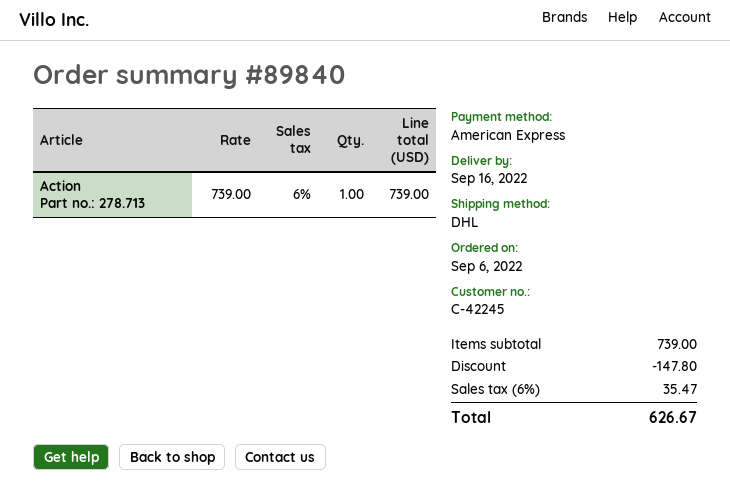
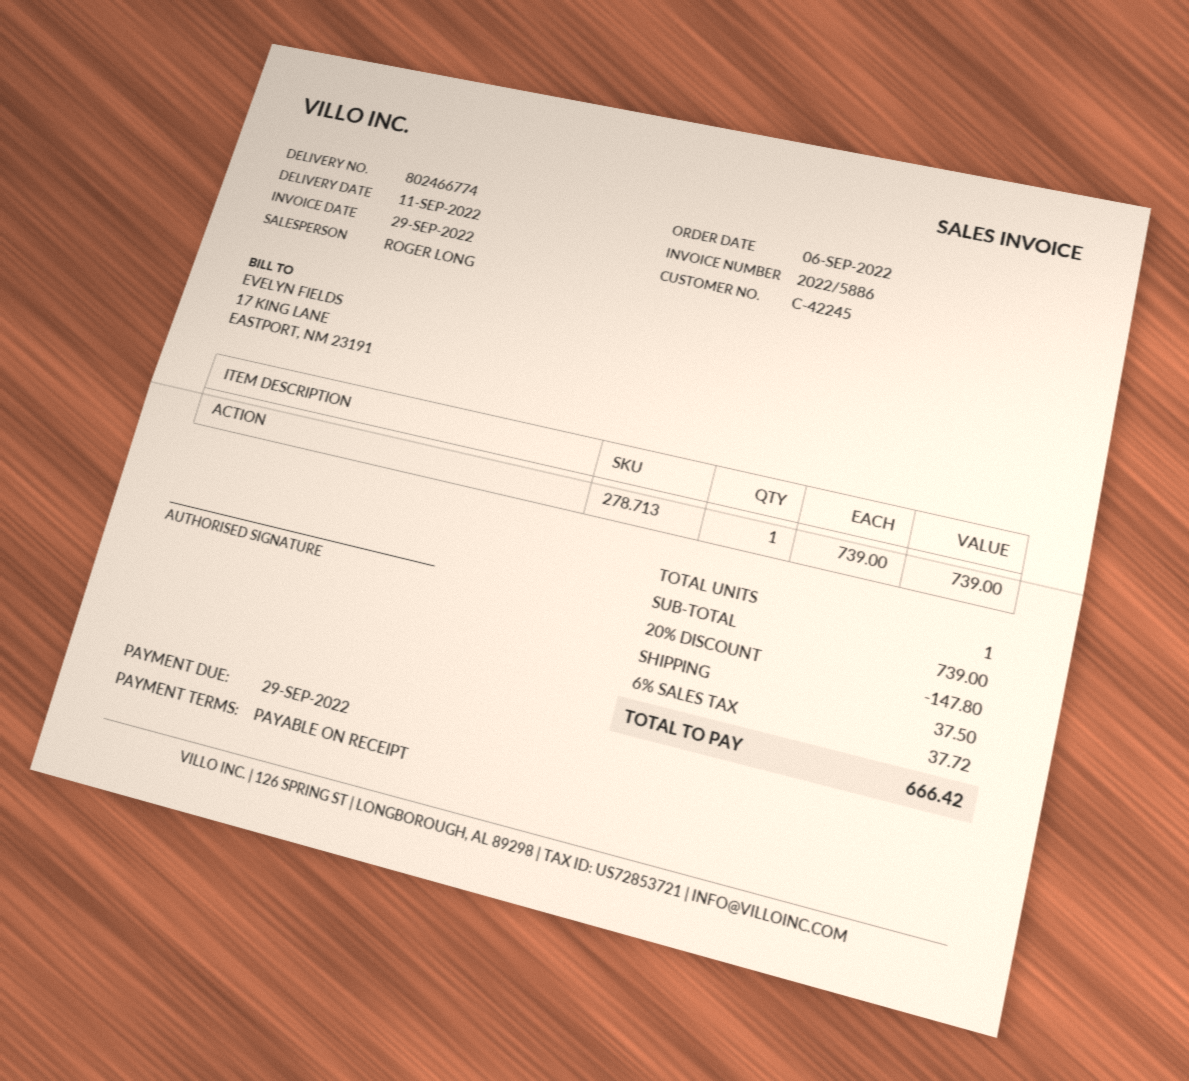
delivery date: 2022-09-16 -> 2022-09-11
shipping: none -> 37.50
tax: 6% = 35.47 -> 6% = 37.72
total: 626.67 -> 666.42

